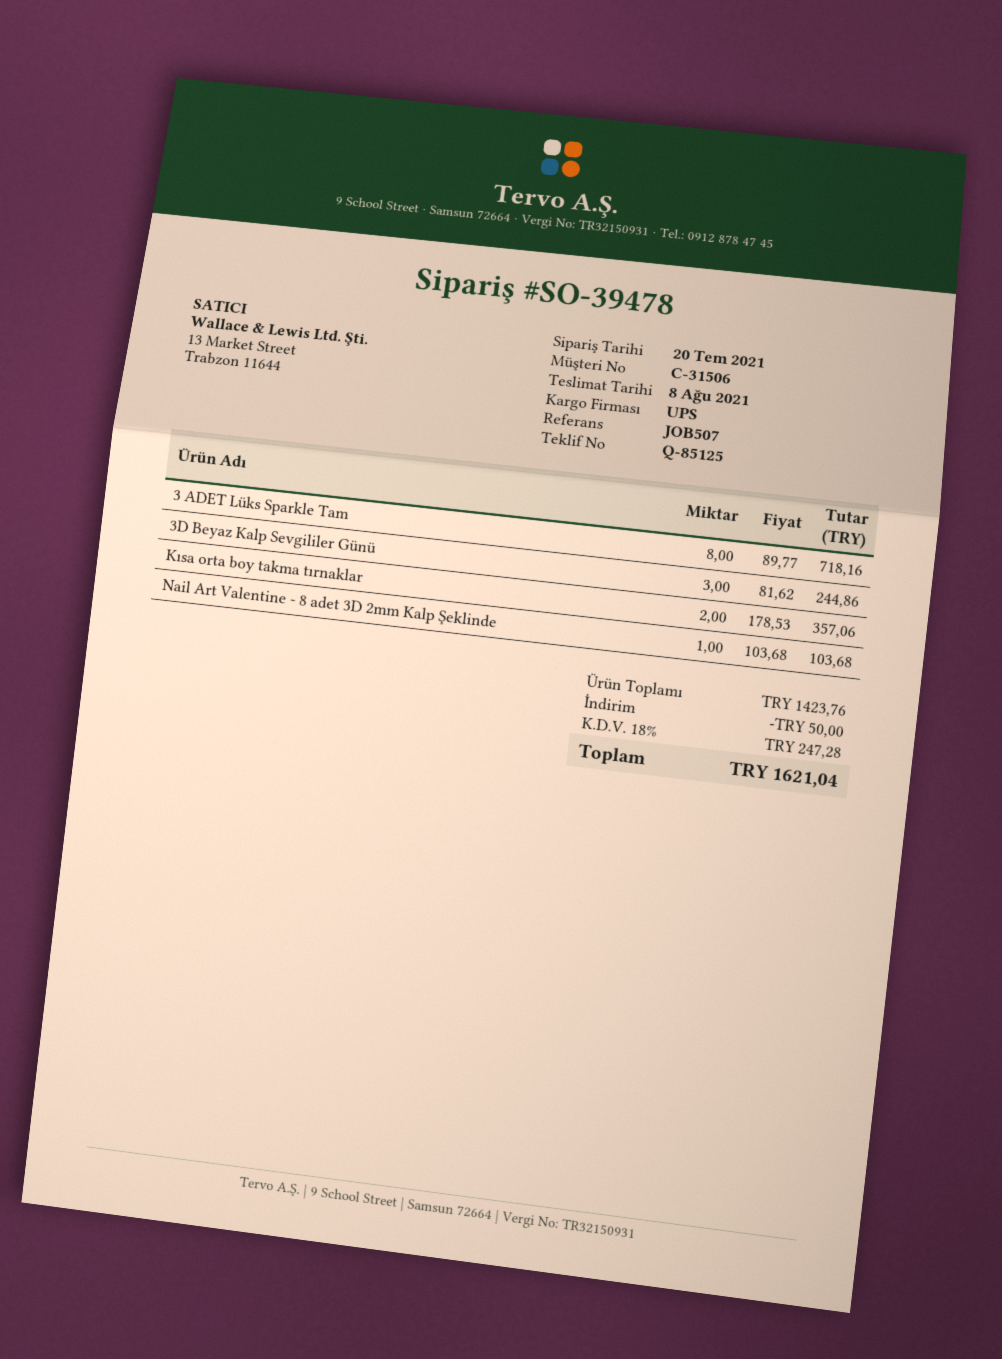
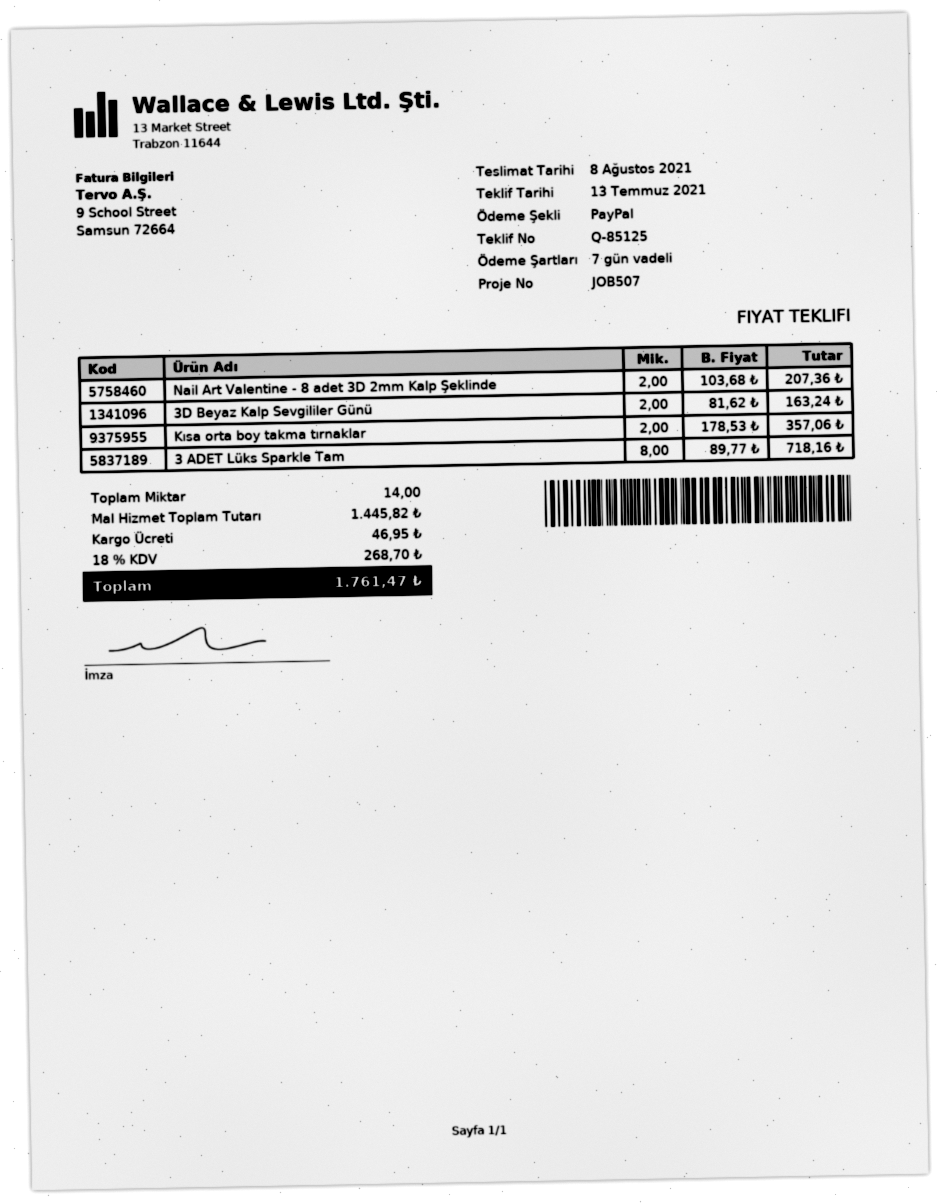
3D Beyaz Kalp Sevgililer Günü: 3 x 81.62 = 244.86 -> 2 x 81.62 = 163.24
Nail Art Valentine - 8 adet 3D 2mm Kalp Şeklinde: 1 x 103.68 = 103.68 -> 2 x 103.68 = 207.36
subtotal: 1423.76 -> 1445.82
discount: 50.00 -> none
shipping: none -> 46.95
tax: 18% = 247.28 -> 18% = 268.70
total: 1621.04 -> 1761.47

